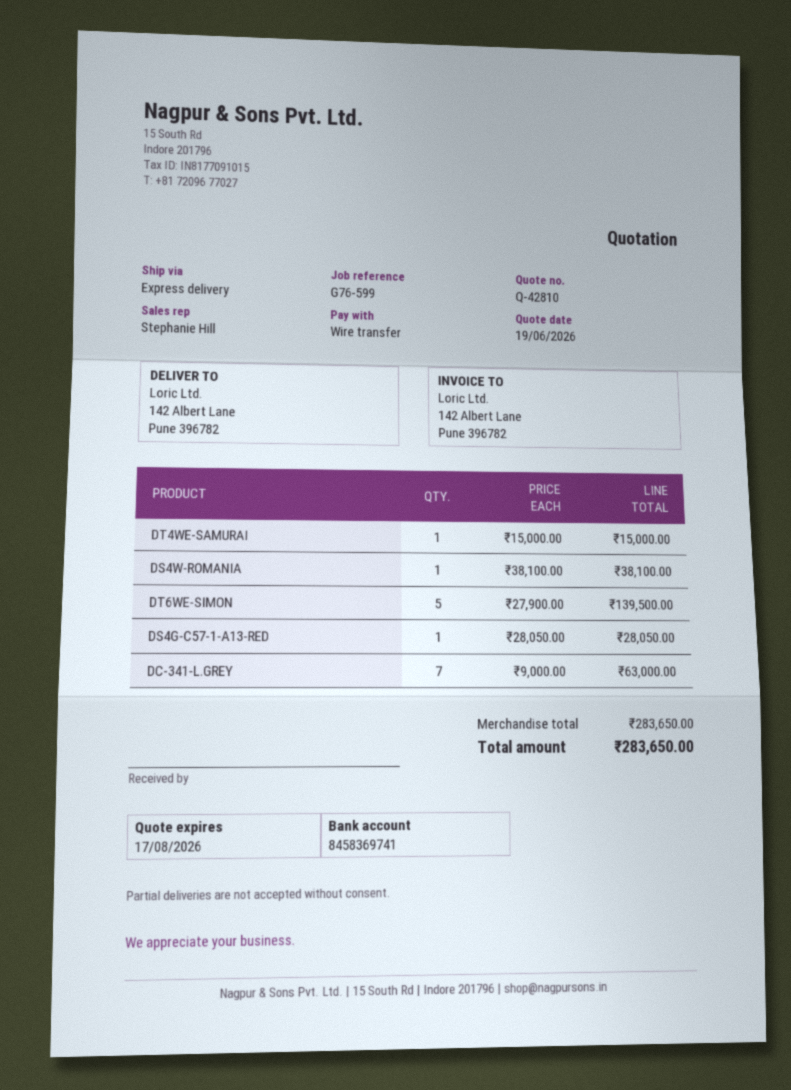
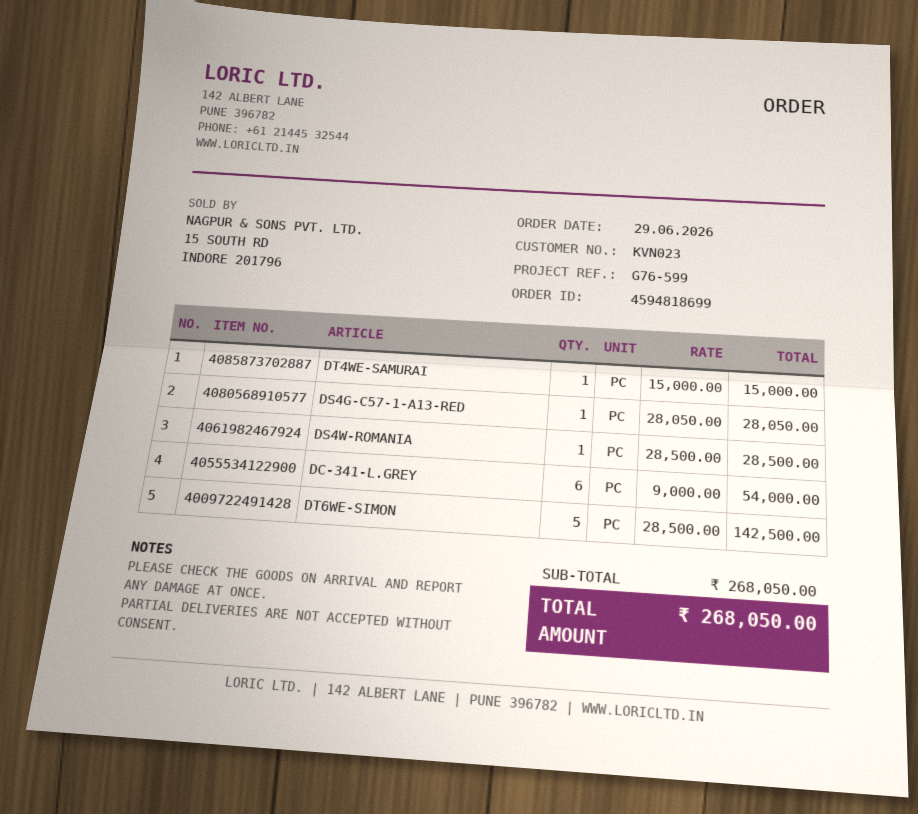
DS4W-ROMANIA: 1 x 38100.00 = 38100.00 -> 1 x 28500.00 = 28500.00
DT6WE-SIMON: 5 x 27900.00 = 139500.00 -> 5 x 28500.00 = 142500.00
DC-341-L.GREY: 7 x 9000.00 = 63000.00 -> 6 x 9000.00 = 54000.00
subtotal: 283650.00 -> 268050.00
total: 283650.00 -> 268050.00

